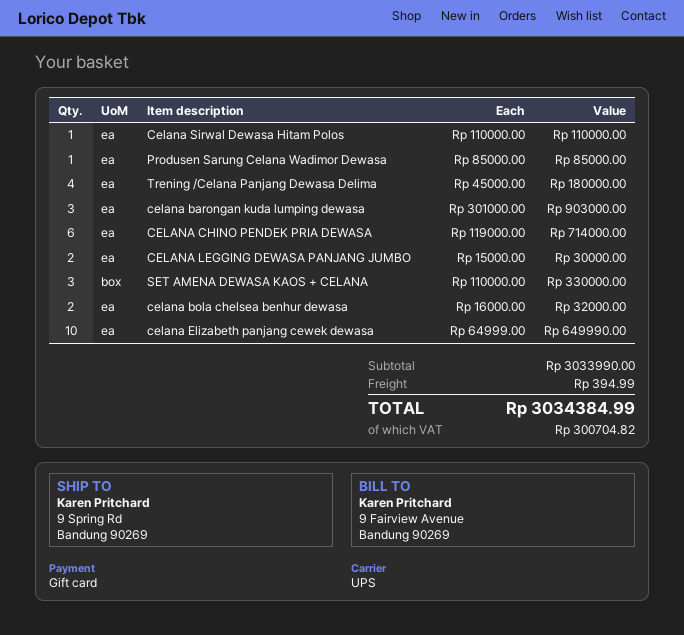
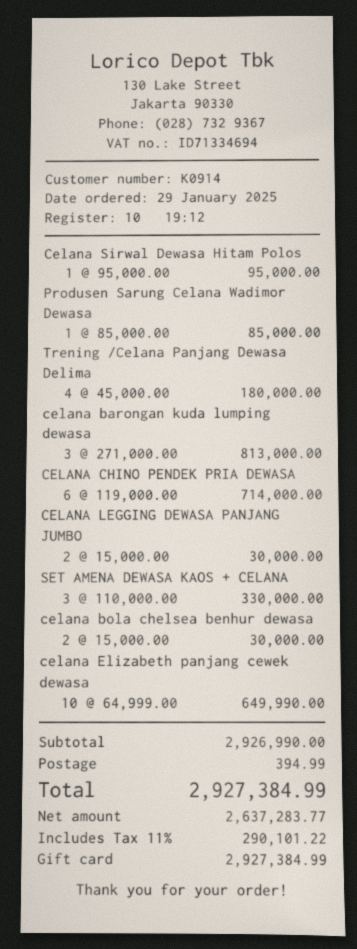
Celana Sirwal Dewasa Hitam Polos: 1 x 110000.00 = 110000.00 -> 1 x 95000.00 = 95000.00
celana barongan kuda lumping dewasa: 3 x 301000.00 = 903000.00 -> 3 x 271000.00 = 813000.00
celana bola chelsea benhur dewasa: 2 x 16000.00 = 32000.00 -> 2 x 15000.00 = 30000.00
subtotal: 3033990.00 -> 2926990.00
tax: 300704.82 -> 290101.22
total: 3034384.99 -> 2927384.99

